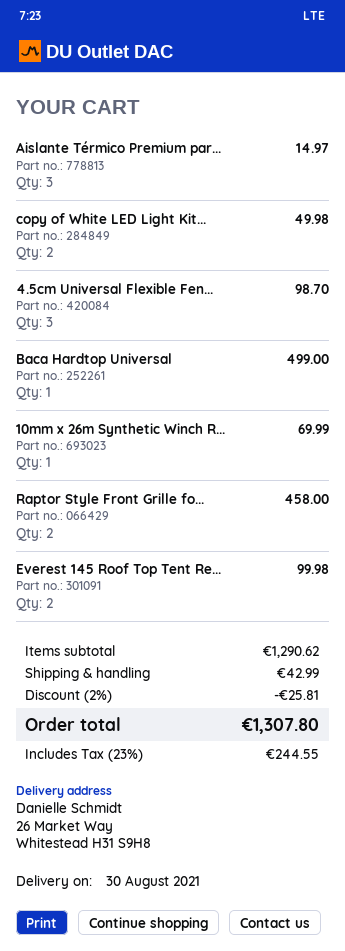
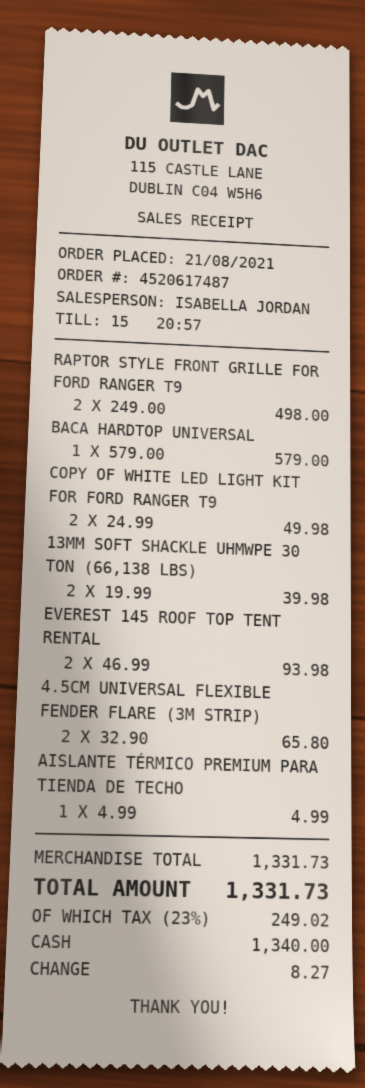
Aislante Térmico Premium par...: 3 for 14.97 -> 1 for 4.99
4.5cm Universal Flexible Fen...: 3 for 98.70 -> 2 for 65.80
Baca Hardtop Universal: 1 for 499.00 -> 1 for 579.00
10mm x 26m Synthetic Winch R...: 1 for 69.99 -> none
Raptor Style Front Grille fo...: 2 for 458.00 -> 2 for 498.00
Everest 145 Roof Top Tent Re...: 2 for 99.98 -> 2 for 93.98
13MM SOFT SHACKLE UHMWPE 30 TON (66,138 LBS): none -> 2 for 39.98
subtotal: 1290.62 -> 1331.73
discount: 2% = 25.81 -> none
shipping: 42.99 -> none
tax: 23% = 244.55 -> 23% = 249.02
total: 1307.80 -> 1331.73

